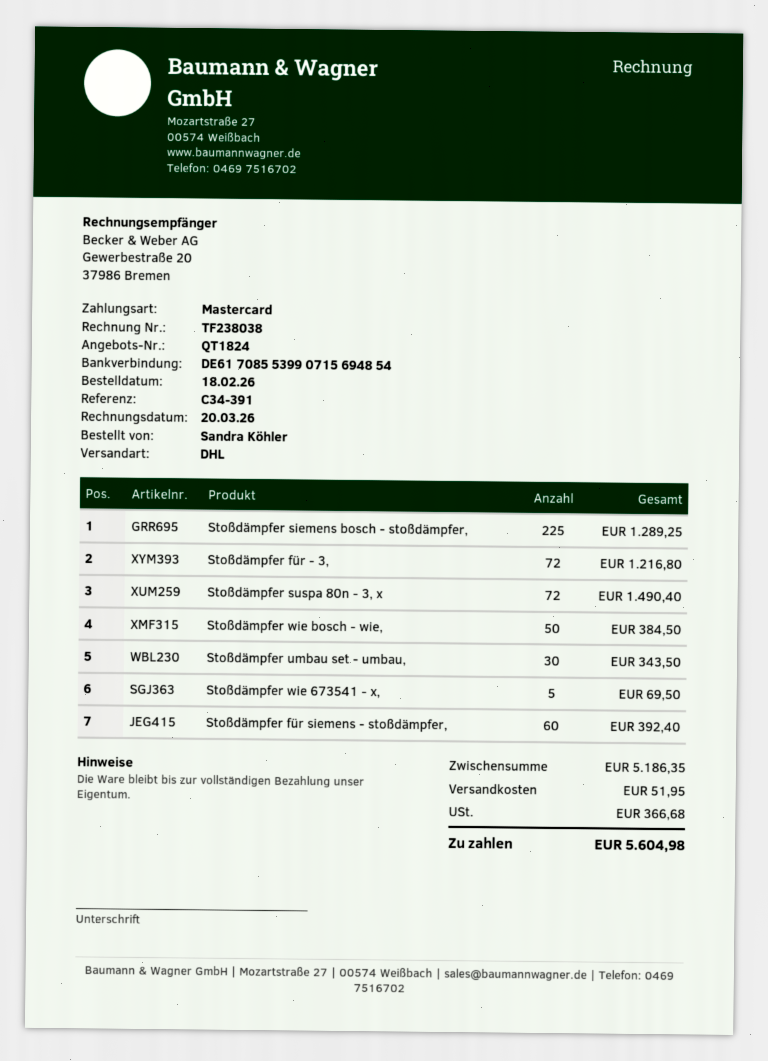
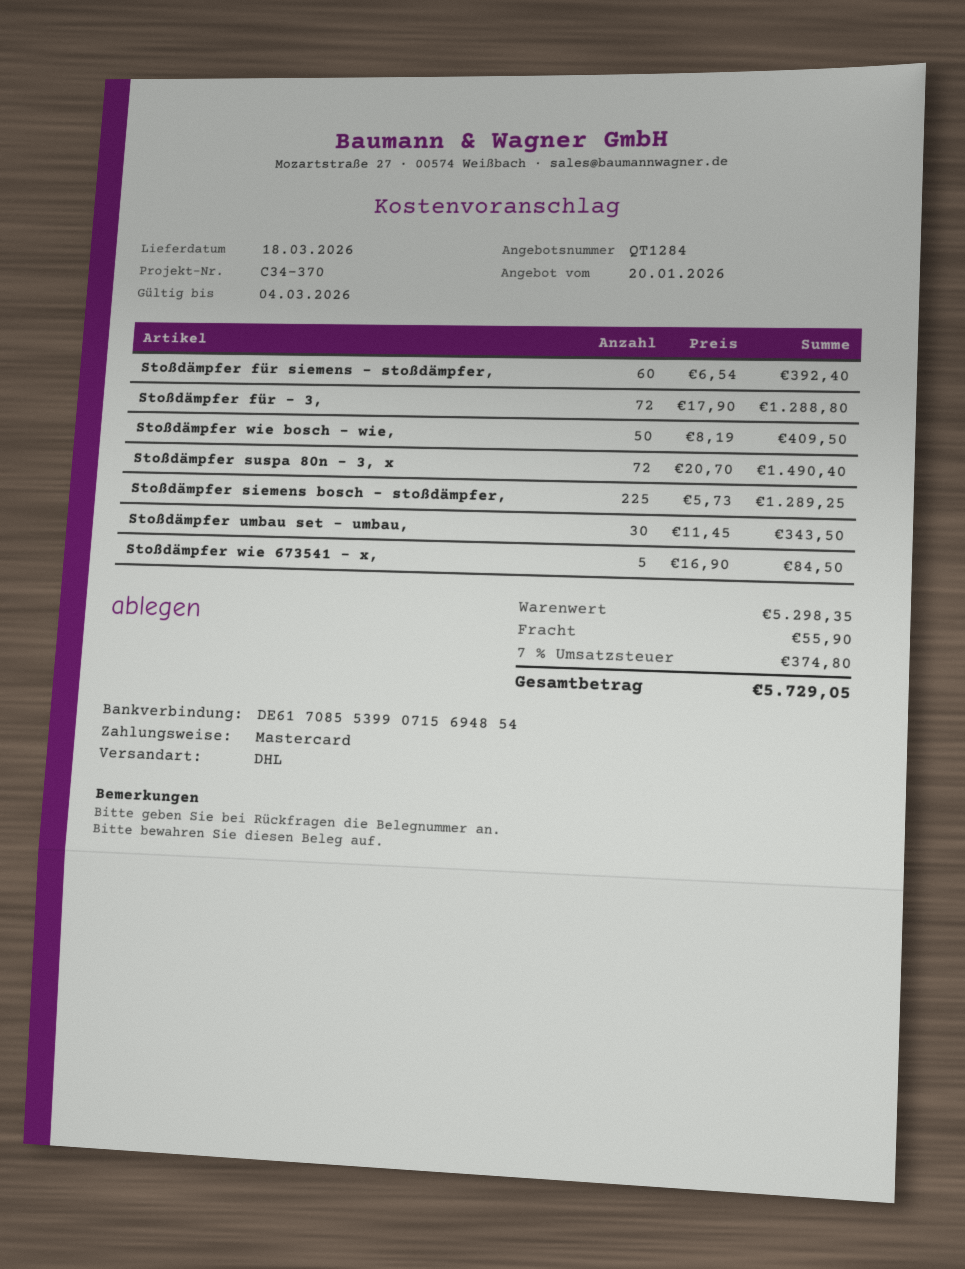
quote number: QT1824 -> QT1284
reference: C34-391 -> C34-370
Stoßdämpfer für - 3,: 72 for 1216.80 -> 72 for 1288.80
Stoßdämpfer wie bosch - wie,: 50 for 384.50 -> 50 for 409.50
Stoßdämpfer wie 673541 - x,: 5 for 69.50 -> 5 for 84.50
subtotal: 5186.35 -> 5298.35
shipping: 51.95 -> 55.90
tax: 366.68 -> 374.80
total: 5604.98 -> 5729.05

